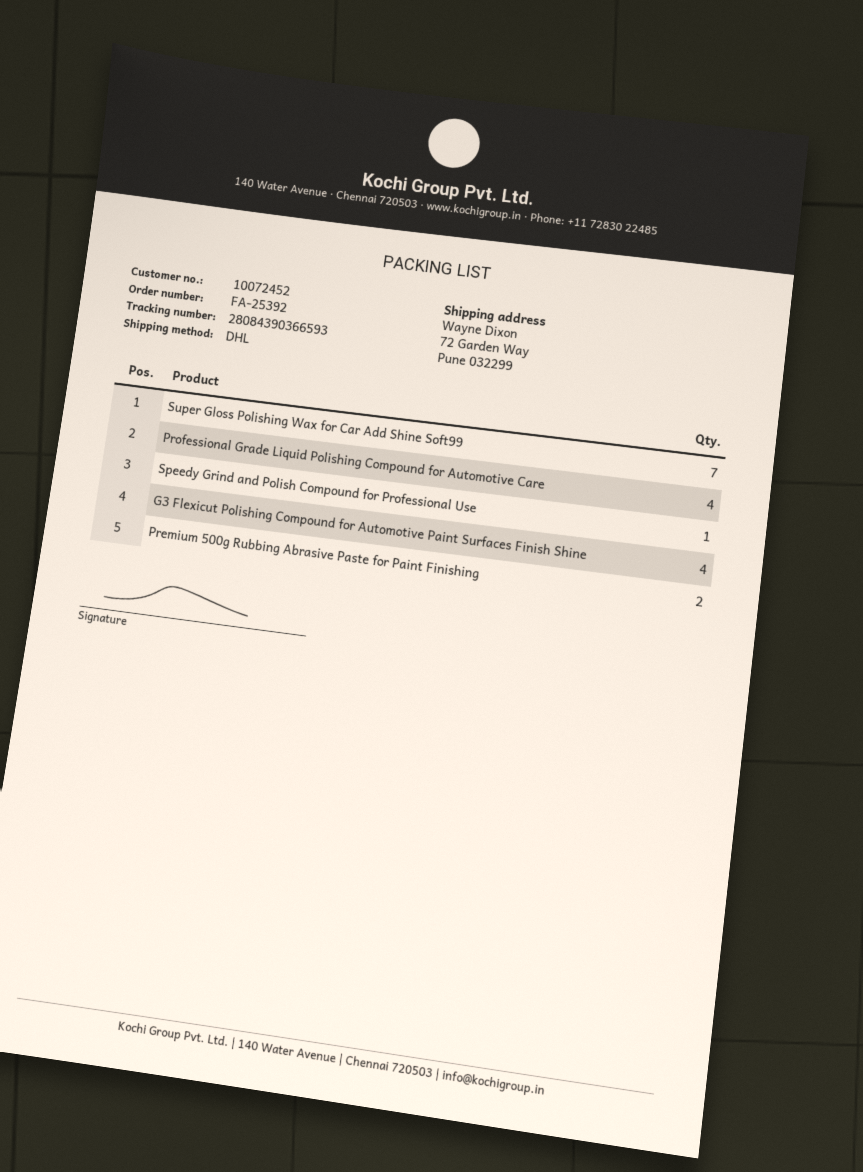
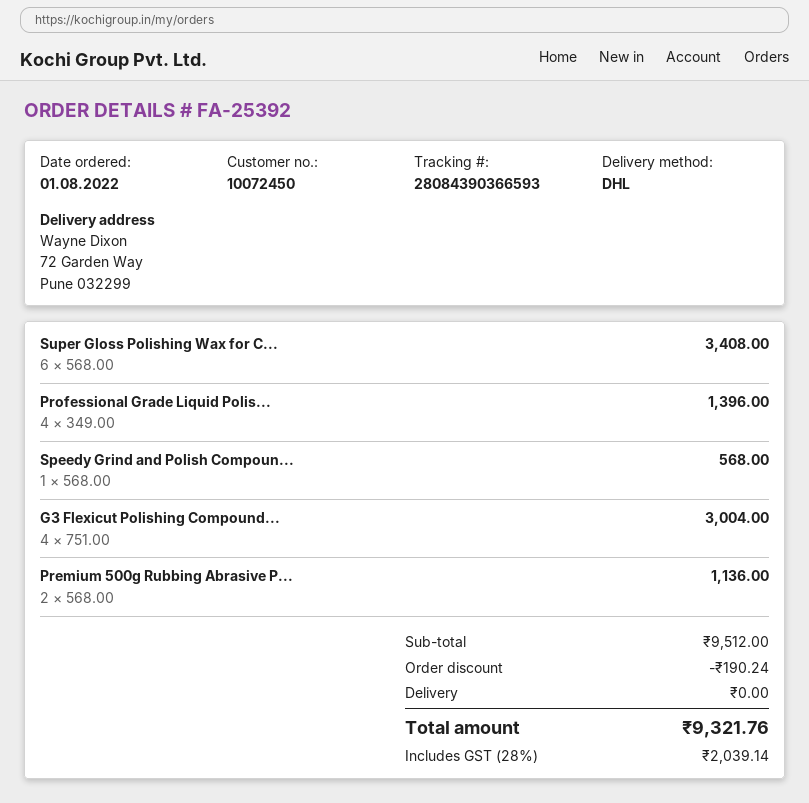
customer number: 10072452 -> 10072450
Super Gloss Polishing Wax for Car Add Shine Soft99: 7 -> 6

